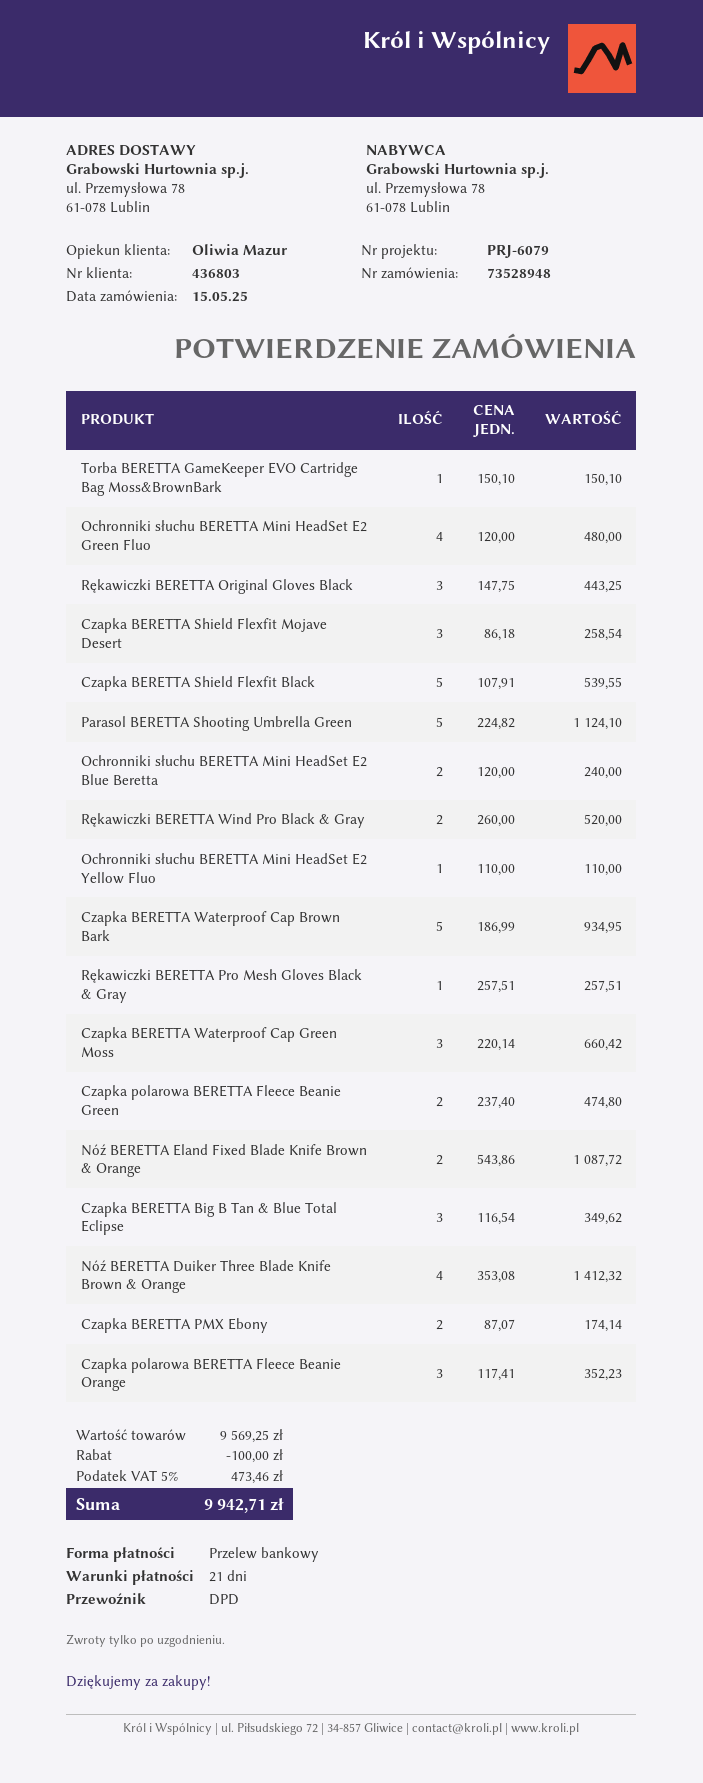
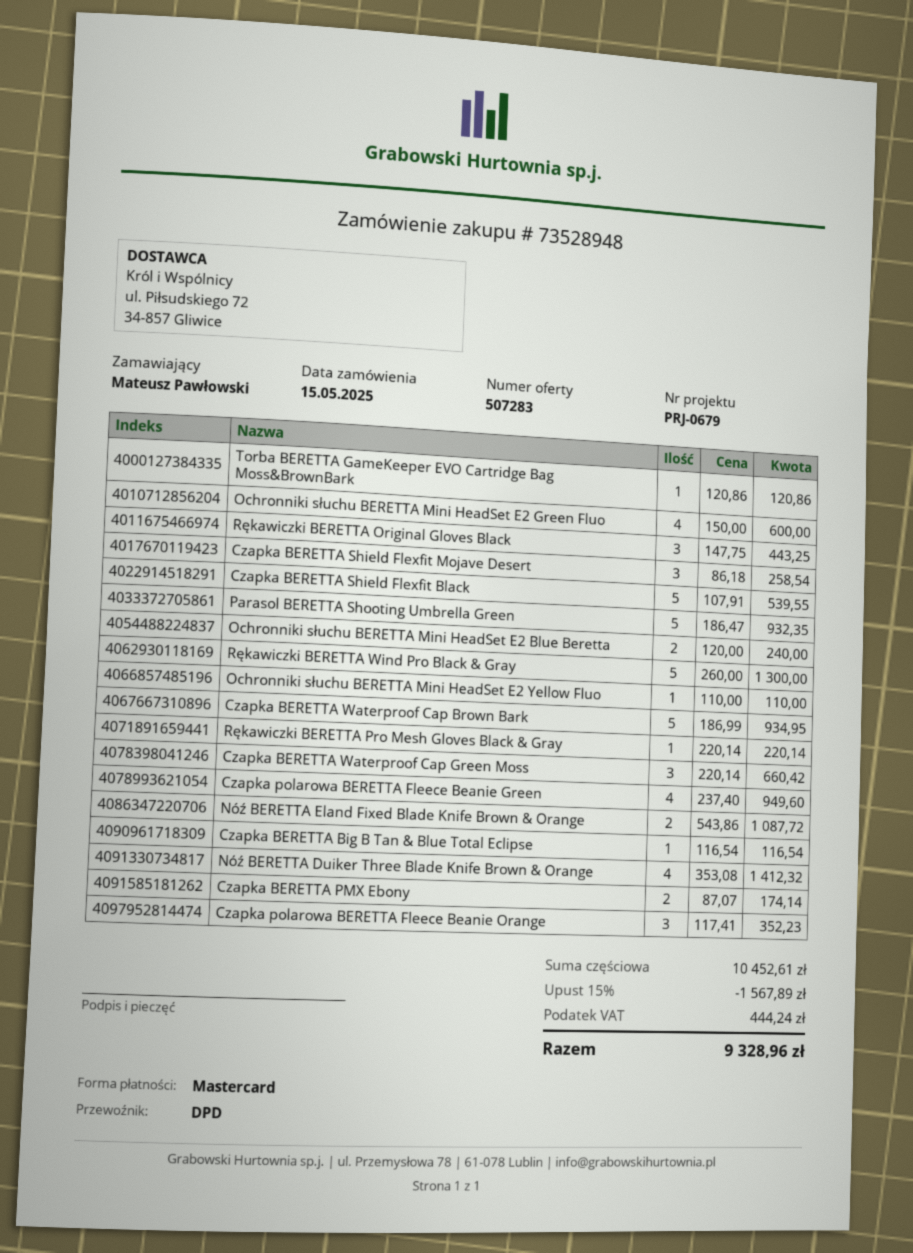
reference: PRJ-6079 -> PRJ-0679
payment method: bank transfer -> Mastercard
Torba BERETTA GameKeeper EVO Cartridge Bag Moss&BrownBark: 1 x 150.10 = 150.10 -> 1 x 120.86 = 120.86
Ochronniki słuchu BERETTA Mini HeadSet E2 Green Fluo: 4 x 120.00 = 480.00 -> 4 x 150.00 = 600.00
Parasol BERETTA Shooting Umbrella Green: 5 x 224.82 = 1124.10 -> 5 x 186.47 = 932.35
Rękawiczki BERETTA Wind Pro Black & Gray: 2 x 260.00 = 520.00 -> 5 x 260.00 = 1300.00
Rękawiczki BERETTA Pro Mesh Gloves Black & Gray: 1 x 257.51 = 257.51 -> 1 x 220.14 = 220.14
Czapka polarowa BERETTA Fleece Beanie Green: 2 x 237.40 = 474.80 -> 4 x 237.40 = 949.60
Czapka BERETTA Big B Tan & Blue Total Eclipse: 3 x 116.54 = 349.62 -> 1 x 116.54 = 116.54
subtotal: 9569.25 -> 10452.61
discount: 100.00 -> 1567.89
tax: 473.46 -> 444.24
total: 9942.71 -> 9328.96

